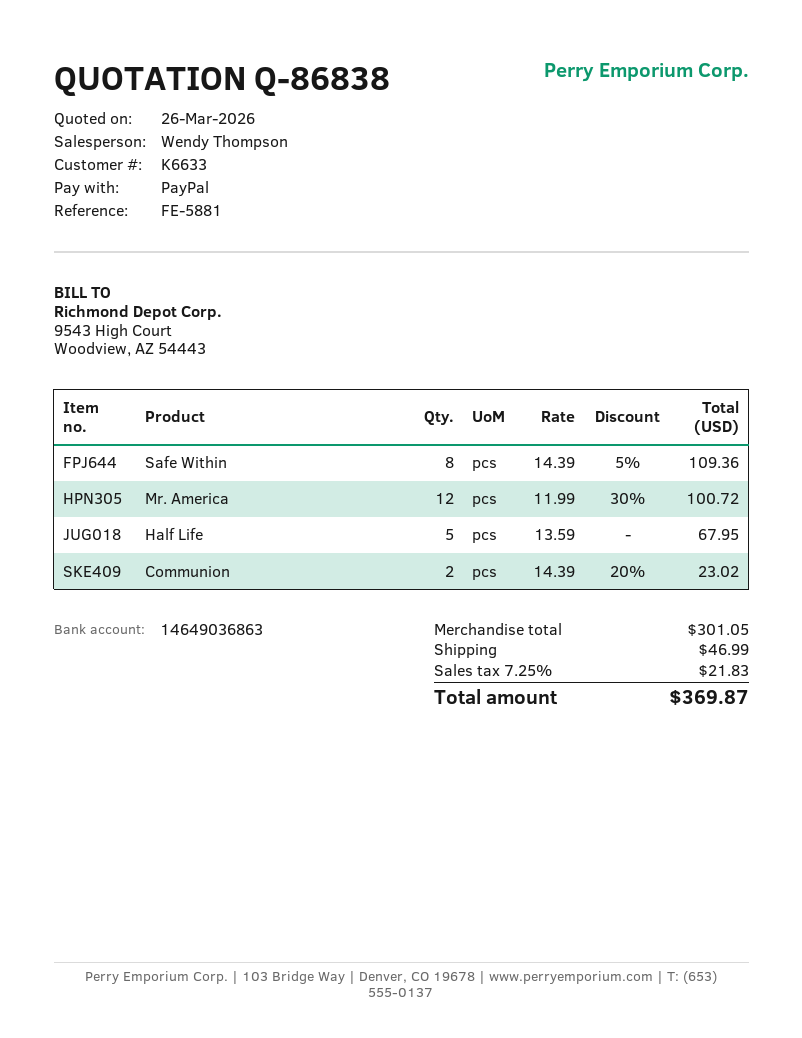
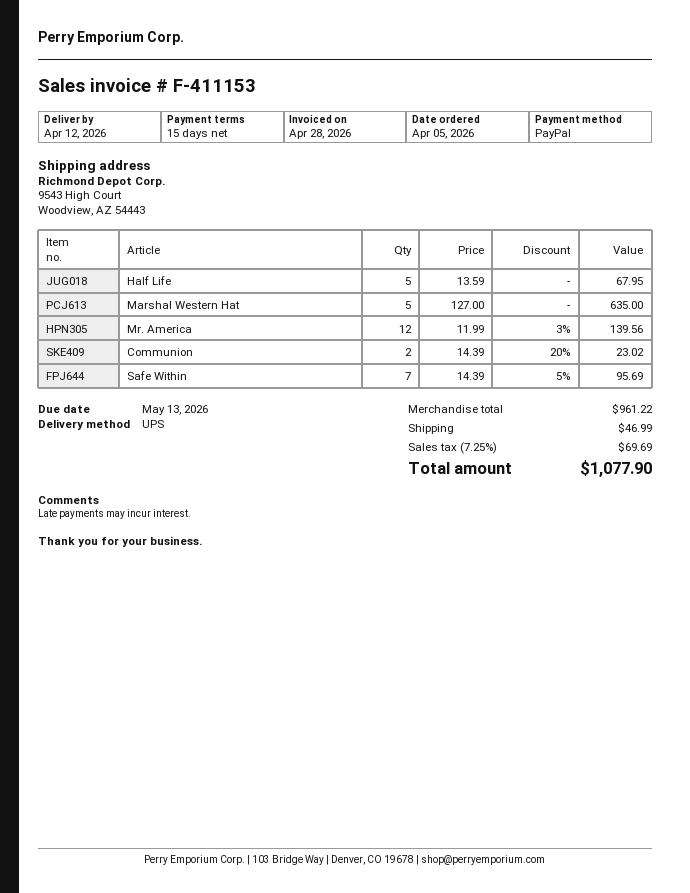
Safe Within: 8 x 14.39 - 5% = 109.36 -> 7 x 14.39 - 5% = 95.69
Mr. America: 12 x 11.99 - 30% = 100.72 -> 12 x 11.99 - 3% = 139.56
Marshal Western Hat: none -> 5 x 127.00 = 635.00
subtotal: 301.05 -> 961.22
tax: 7.25% = 21.83 -> 7.25% = 69.69
total: 369.87 -> 1077.90

